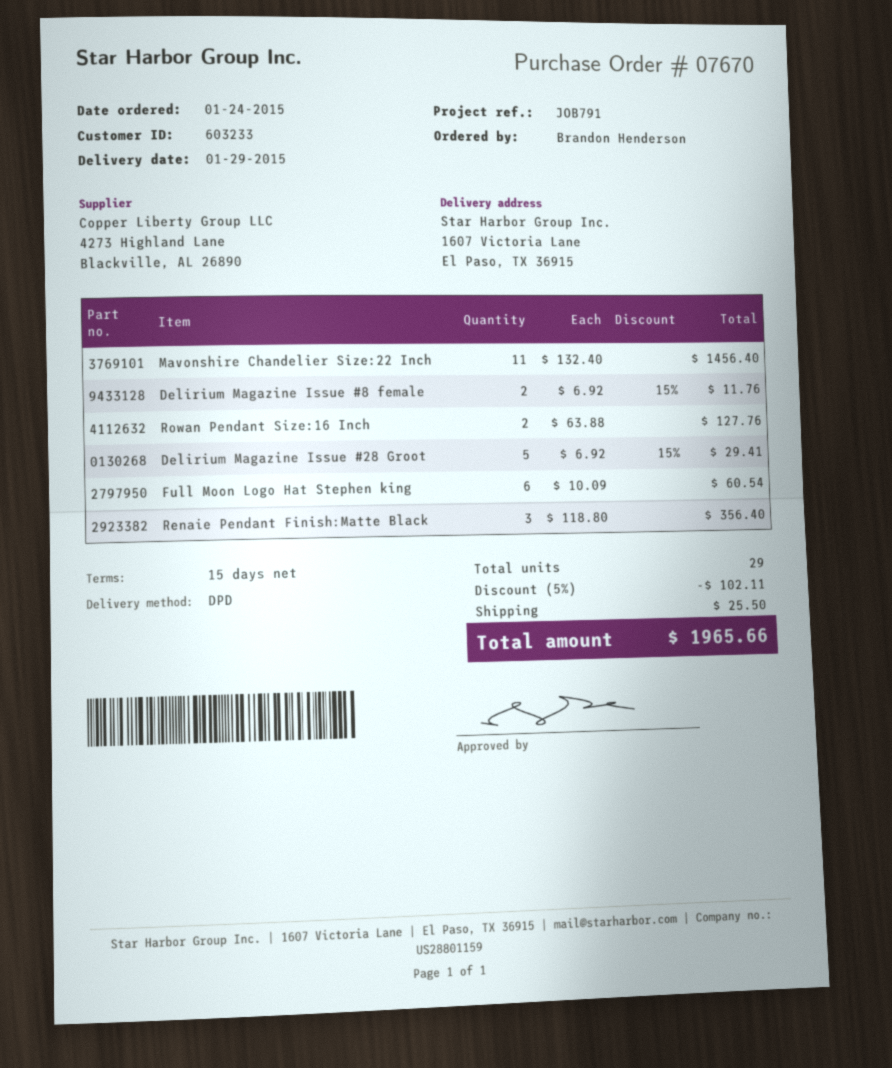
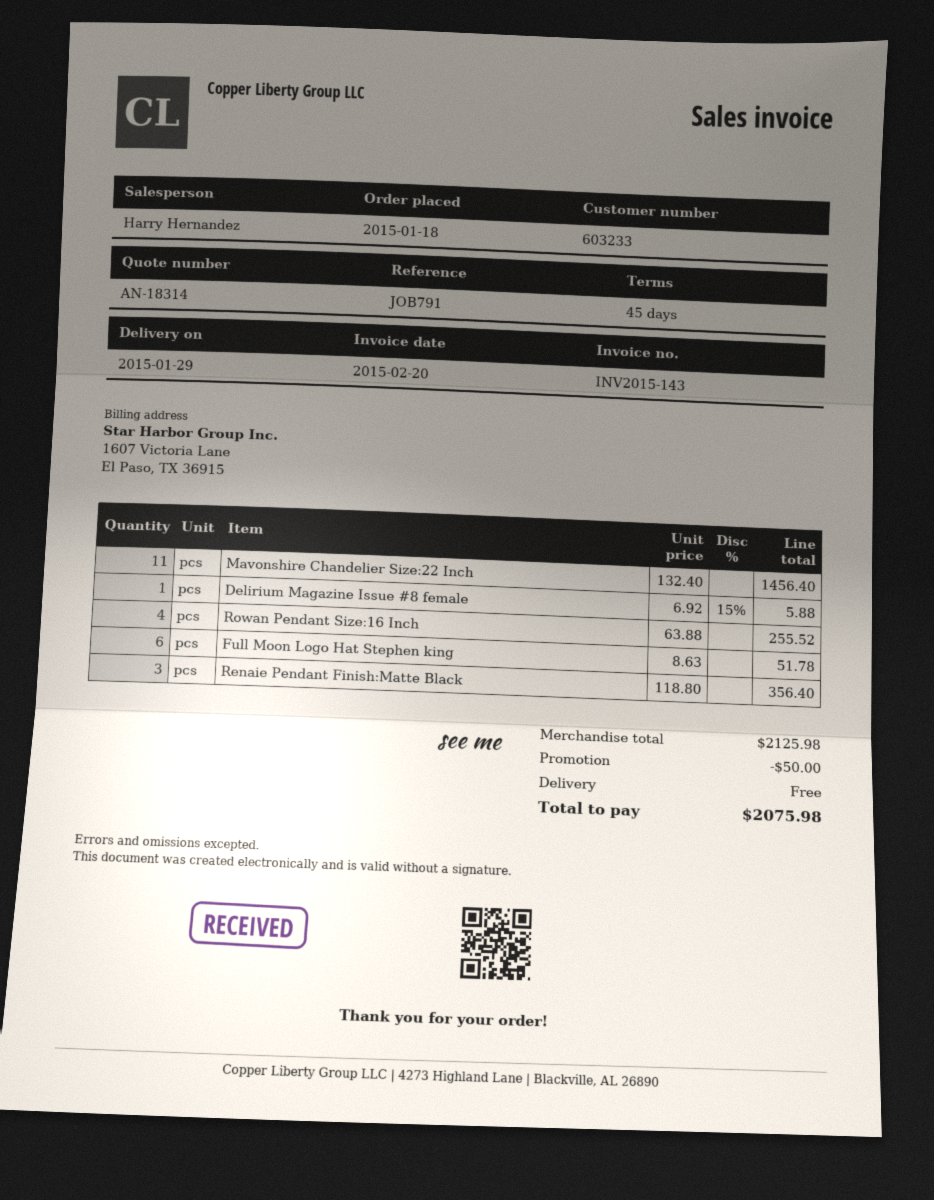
order date: 2015-01-24 -> 2015-01-18
payment terms: 15 days -> 45 days
Delirium Magazine Issue #8 female: 2 x 6.92 - 15% = 11.76 -> 1 x 6.92 - 15% = 5.88
Rowan Pendant Size:16 Inch: 2 x 63.88 = 127.76 -> 4 x 63.88 = 255.52
Delirium Magazine Issue #28 Groot: 5 x 6.92 - 15% = 29.41 -> none
Full Moon Logo Hat Stephen king: 6 x 10.09 = 60.54 -> 6 x 8.63 = 51.78
discount: 102.11 -> 50.00
shipping: 25.50 -> 0.00
total: 1965.66 -> 2075.98

